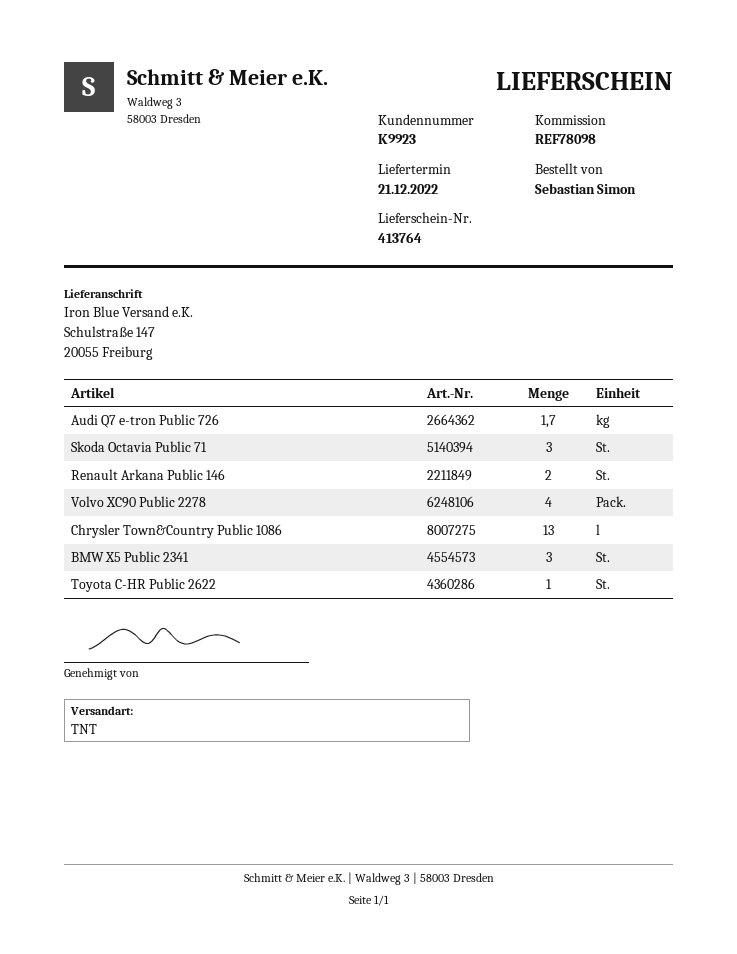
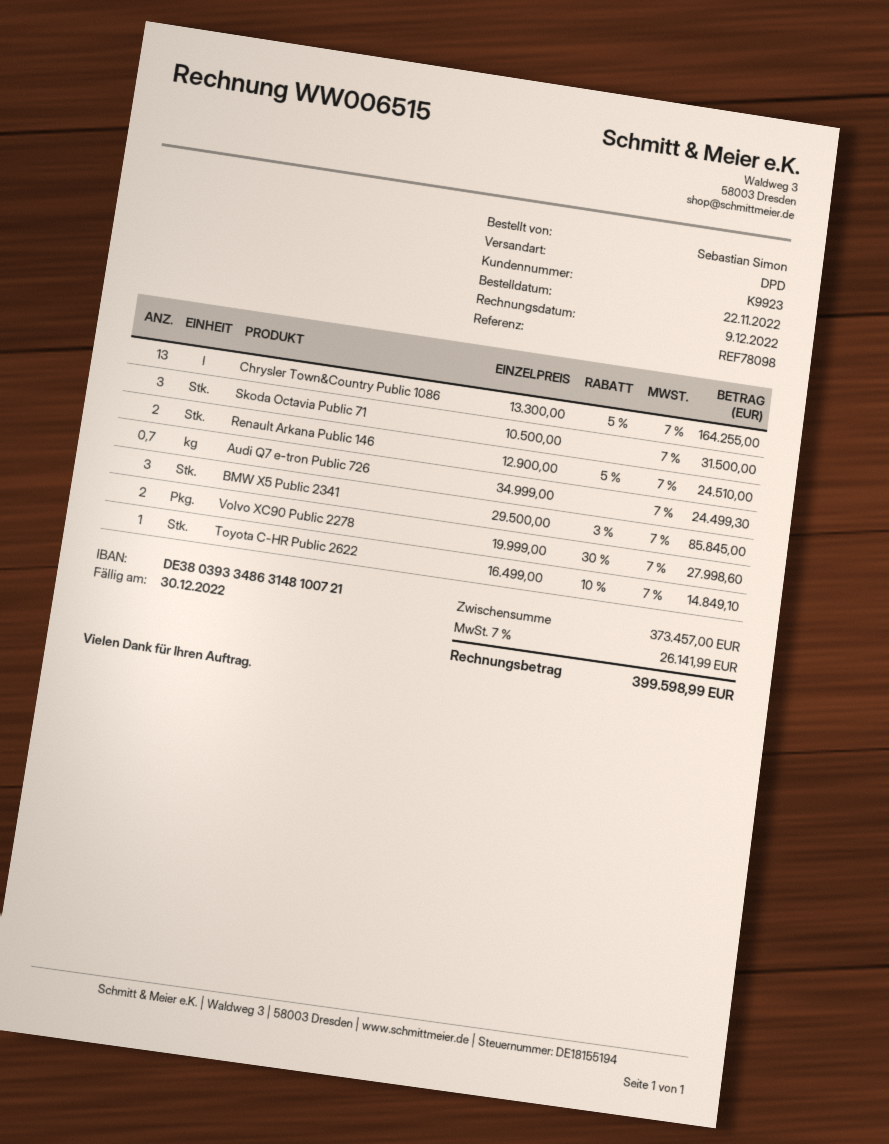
shipping method: TNT -> DPD
Audi Q7 e-tron Public 726: 1.7 -> 0.7
Volvo XC90 Public 2278: 4 -> 2

